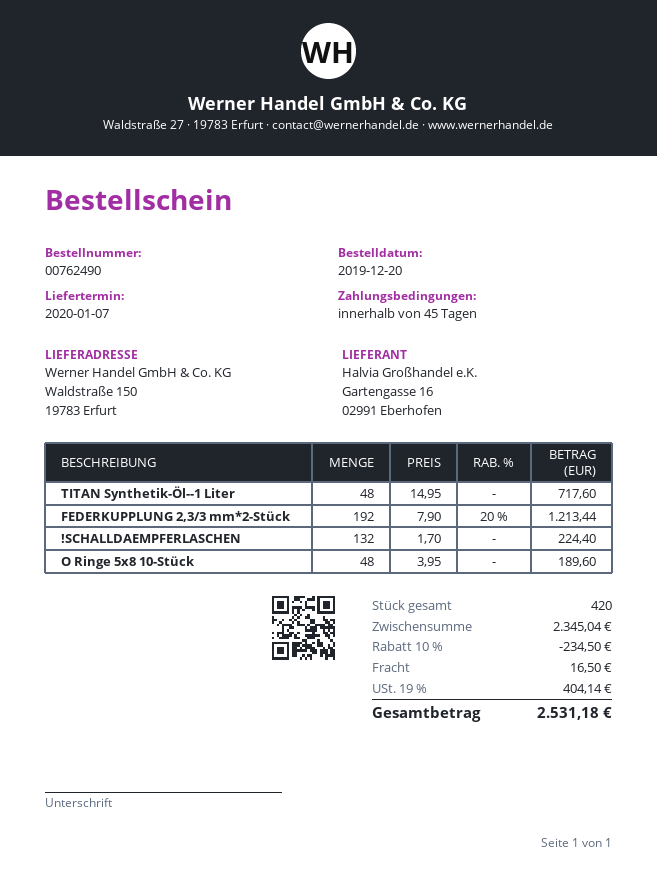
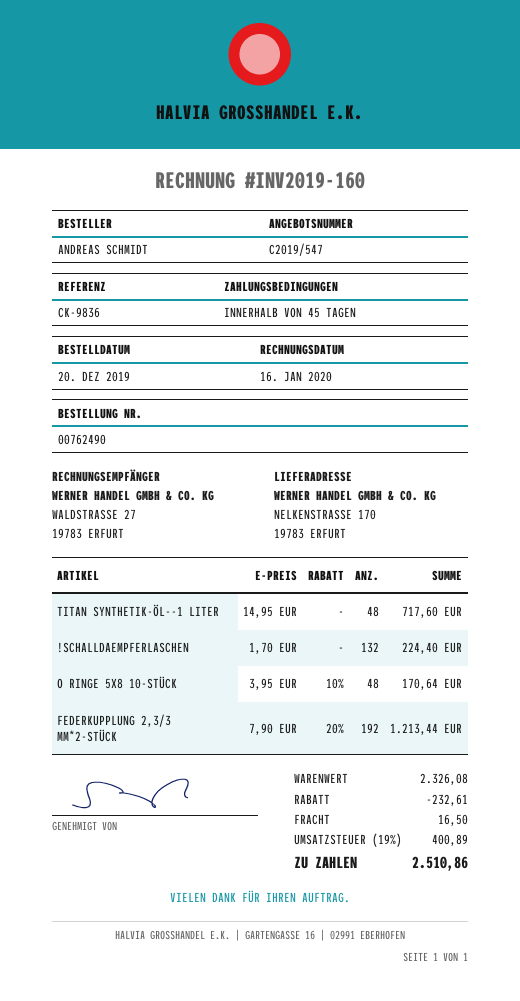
ship to: Waldstraße 150, 19783 Erfurt -> NELKENSTRASSE 170, 19783 ERFURT
O Ringe 5x8 10-Stück: 48 x 3.95 = 189.60 -> 48 x 3.95 - 10% = 170.64
subtotal: 2345.04 -> 2326.08
discount: 234.50 -> 232.61
tax: 19% = 404.14 -> 19% = 400.89
total: 2531.18 -> 2510.86

